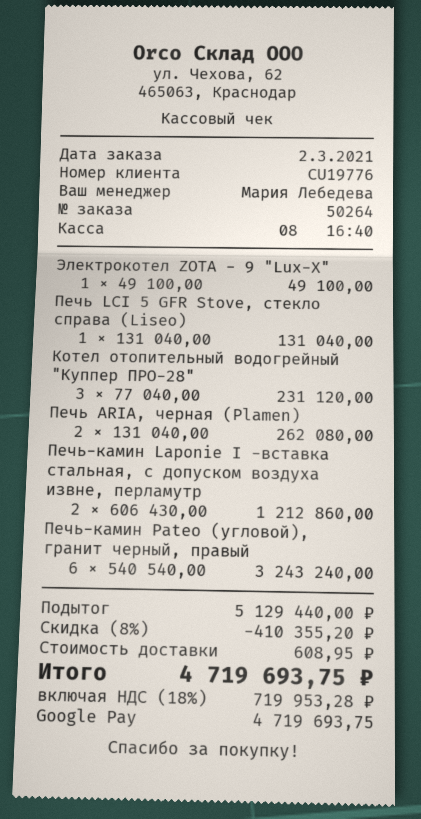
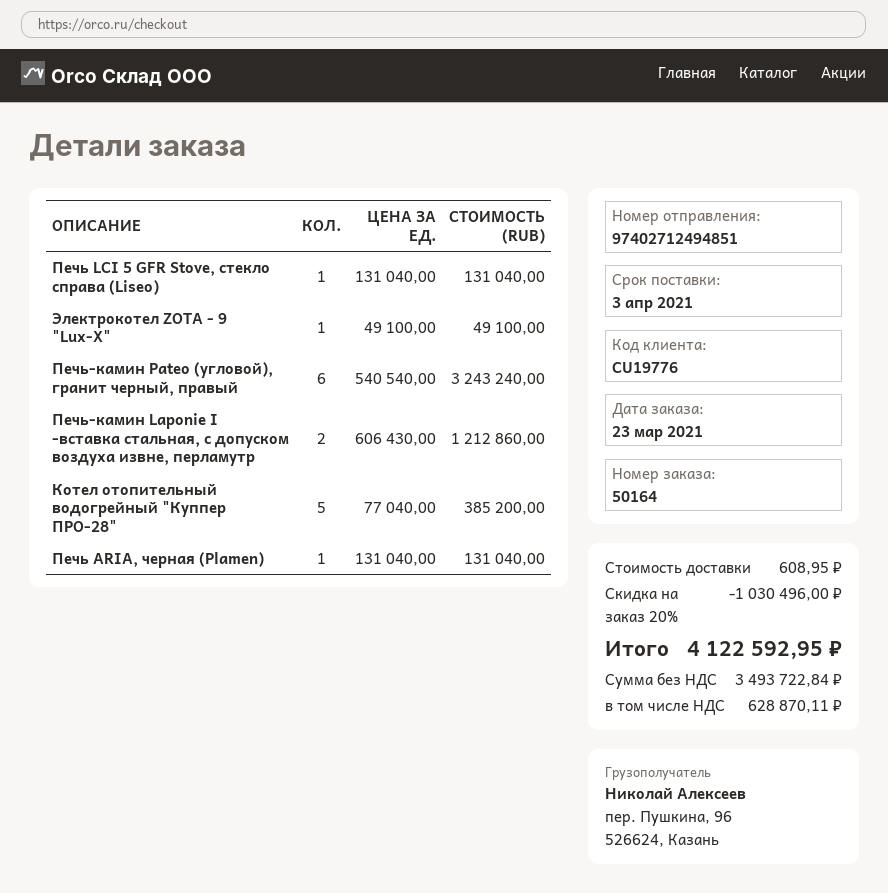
order number: 50264 -> 50164
order date: 2021-03-02 -> 2021-03-23
Котел отопительный водогрейный "Куппер ПРО-28": 3 x 77040.00 = 231120.00 -> 5 x 77040.00 = 385200.00
Печь ARIA, черная (Plamen): 2 x 131040.00 = 262080.00 -> 1 x 131040.00 = 131040.00
discount: 8% = 410355.20 -> 20% = 1030496.00
tax: 719953.28 -> 628870.11
total: 4719693.75 -> 4122592.95

